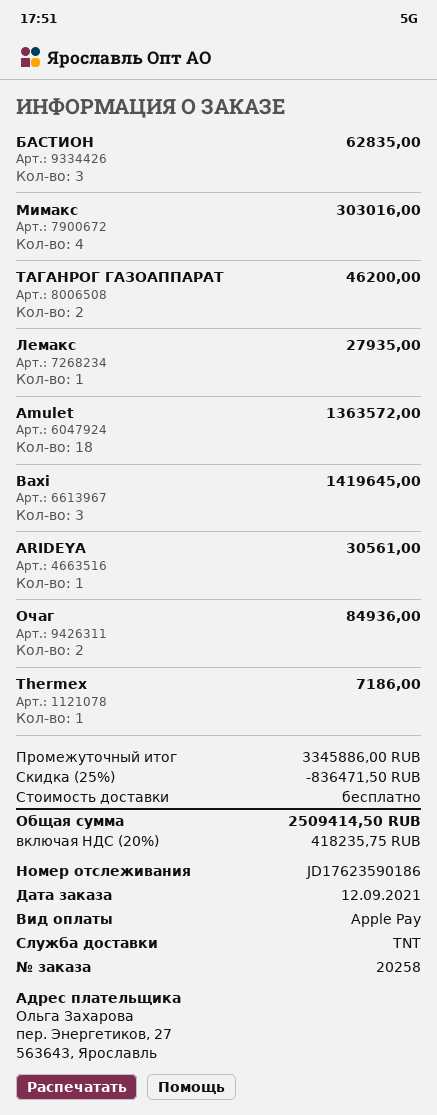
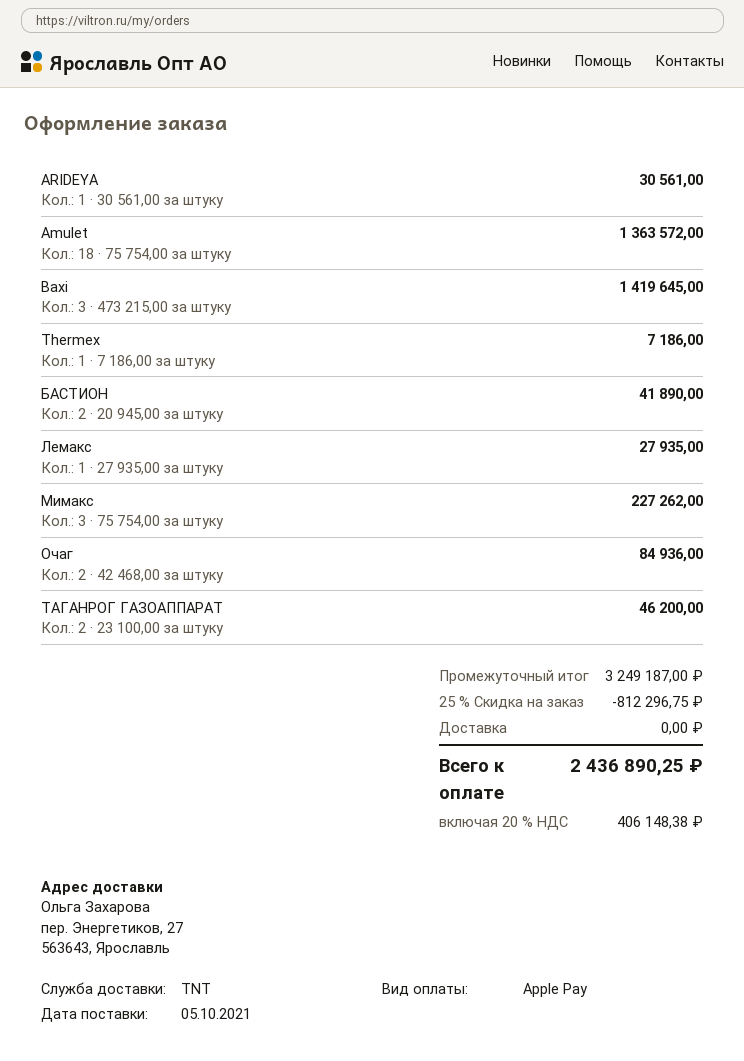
БАСТИОН: 3 for 62835.00 -> 2 for 41890.00
Мимакс: 4 for 303016.00 -> 3 for 227262.00
subtotal: 3345886.00 -> 3249187.00
discount: 25% = 836471.50 -> 25% = 812296.75
tax: 20% = 418235.75 -> 20% = 406148.38
total: 2509414.50 -> 2436890.25

